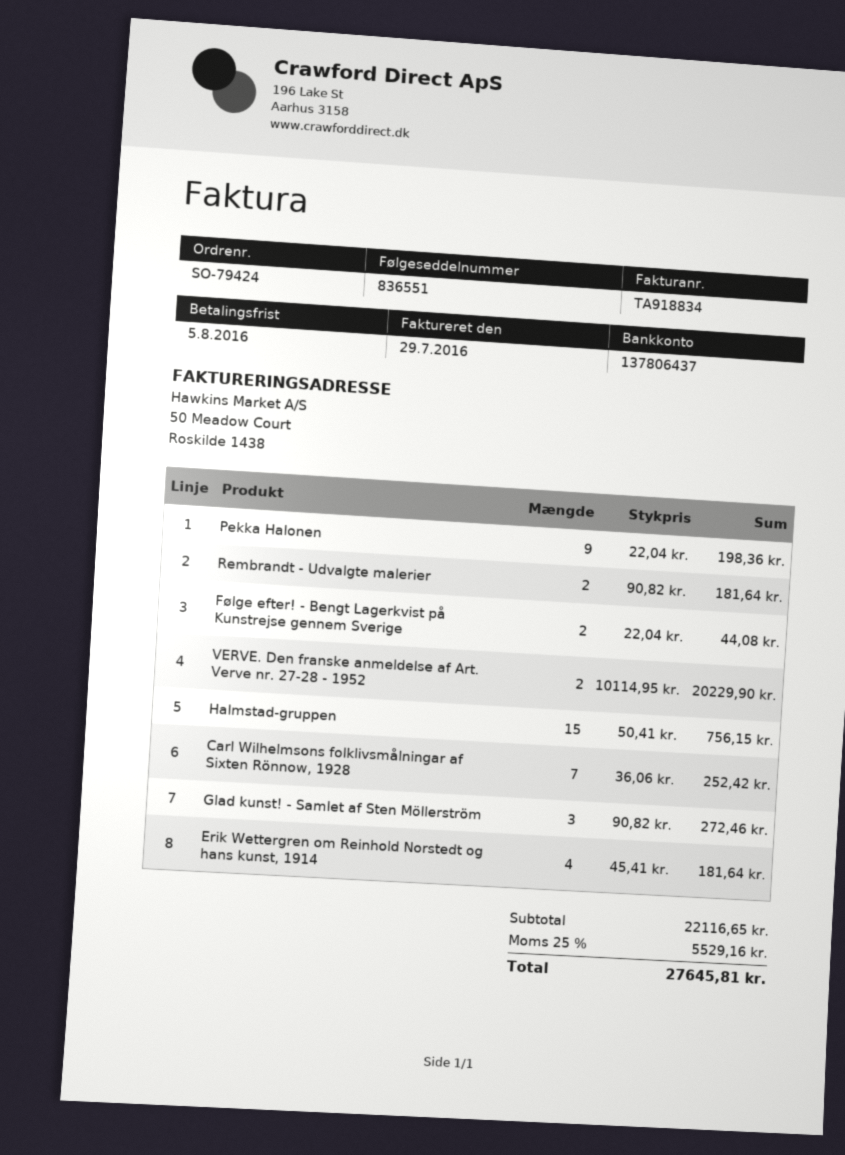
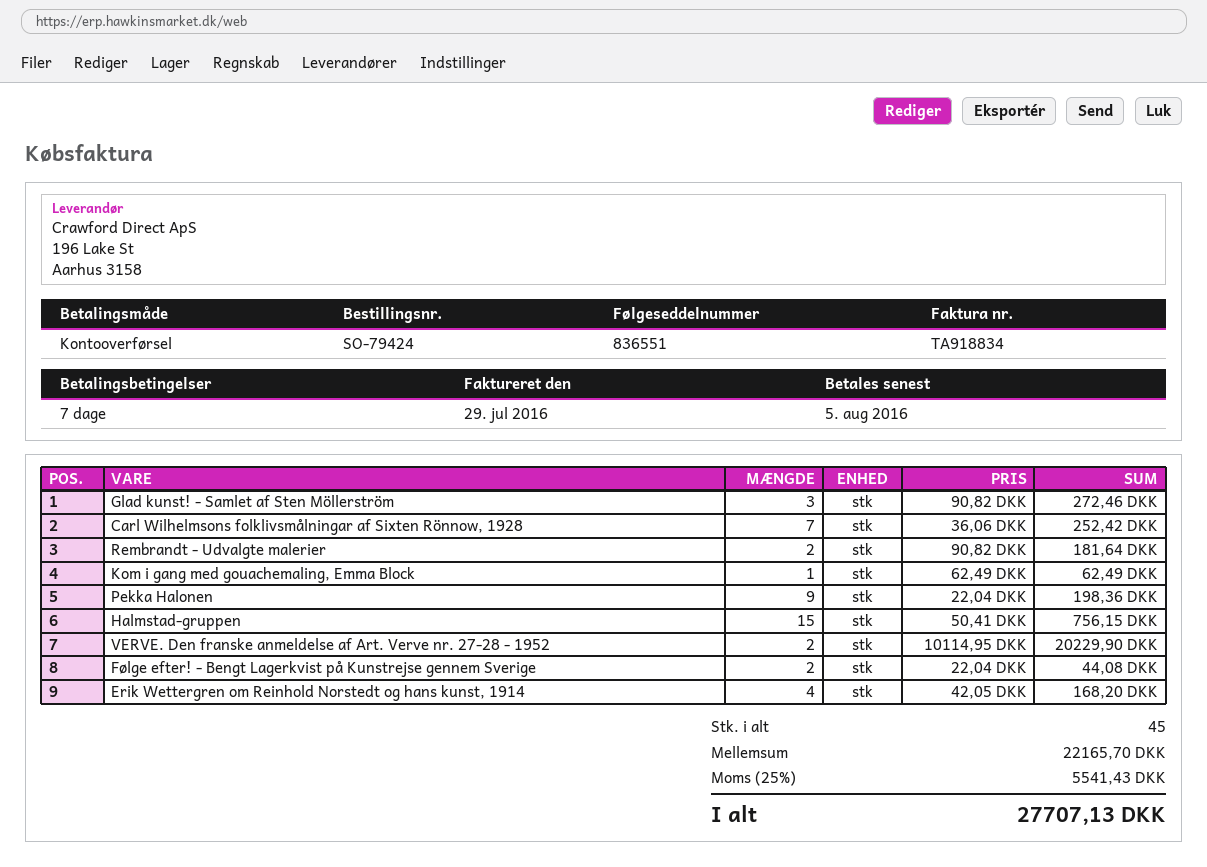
Erik Wettergren om Reinhold Norstedt og hans kunst, 1914: 4 x 45.41 = 181.64 -> 4 x 42.05 = 168.20
Kom i gang med gouachemaling, Emma Block: none -> 1 x 62.49 = 62.49
subtotal: 22116.65 -> 22165.70
tax: 25% = 5529.16 -> 25% = 5541.43
total: 27645.81 -> 27707.13

